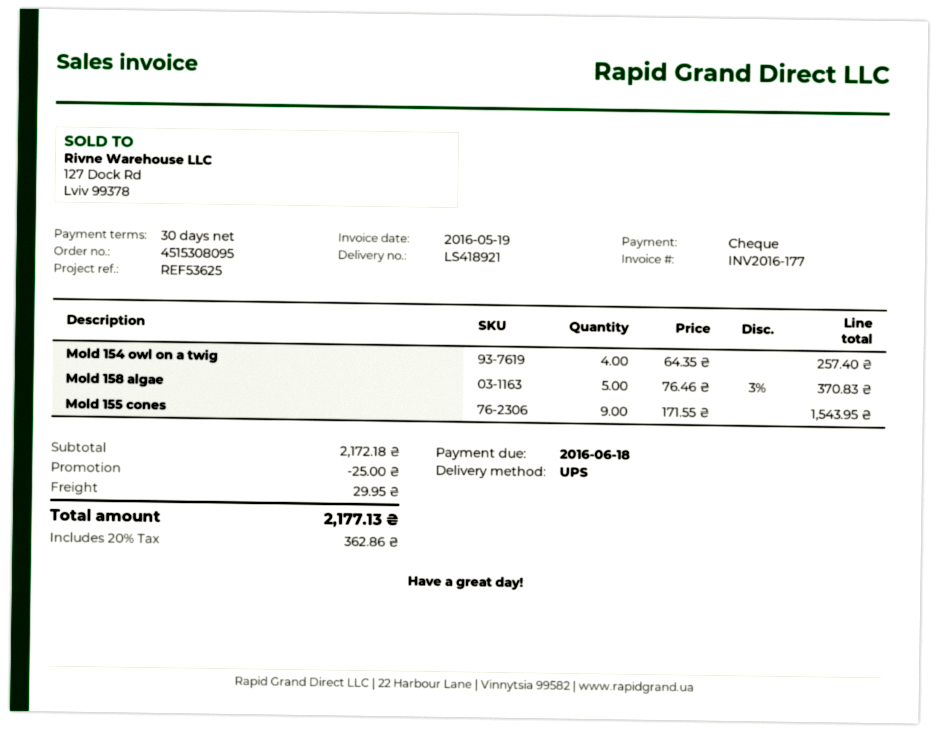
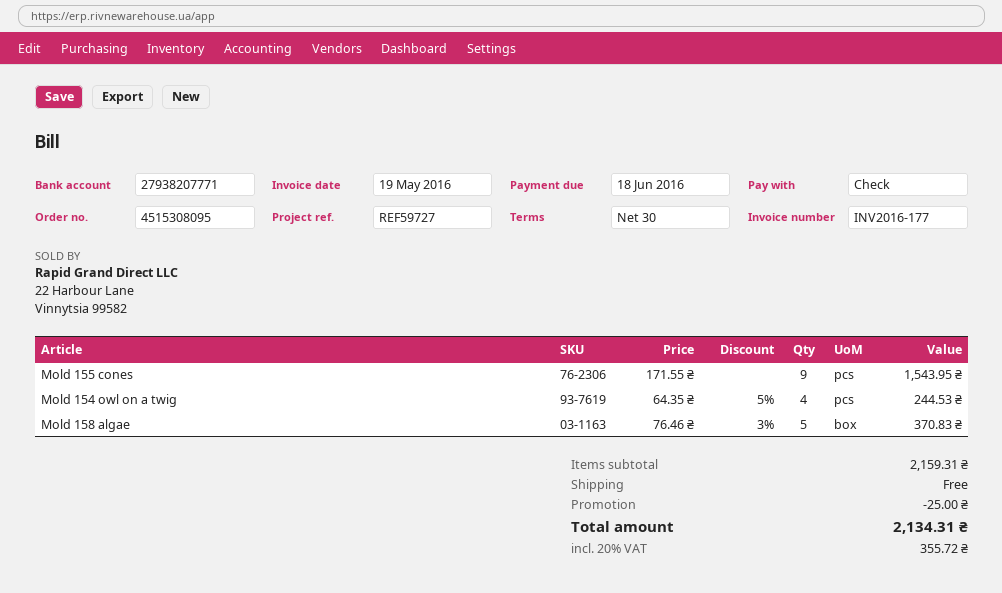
reference: REF53625 -> REF59727
Mold 154 owl on a twig: 4 x 64.35 = 257.40 -> 4 x 64.35 - 5% = 244.53
subtotal: 2172.18 -> 2159.31
shipping: 29.95 -> 0.00
tax: 20% = 362.86 -> 20% = 355.72
total: 2177.13 -> 2134.31

